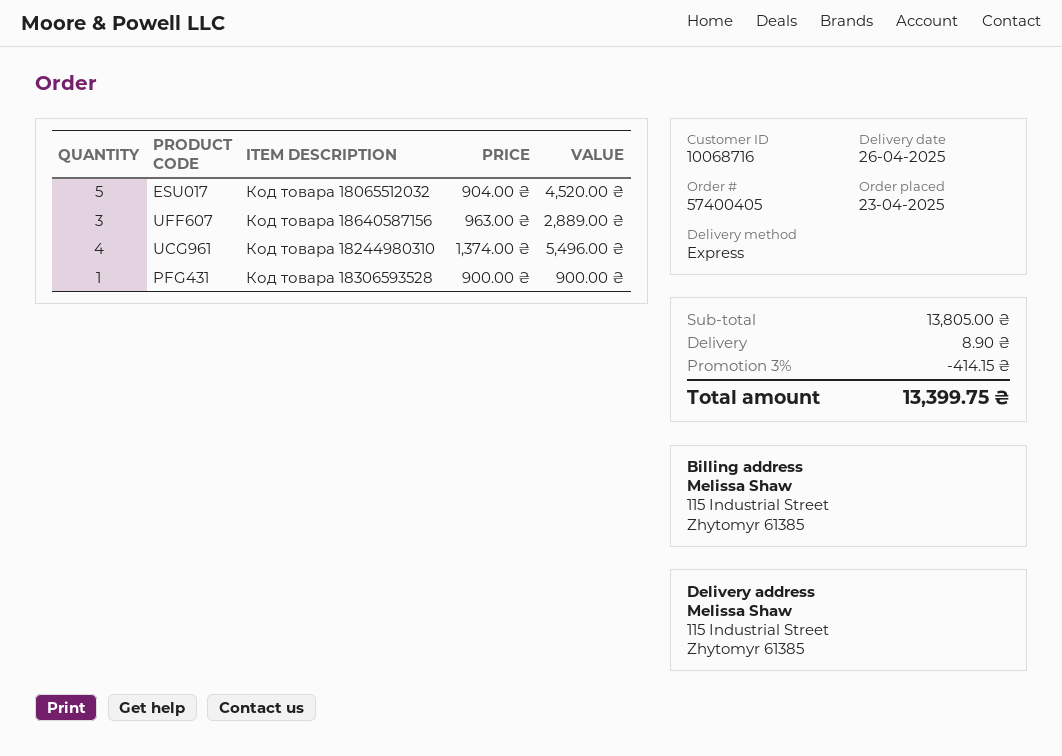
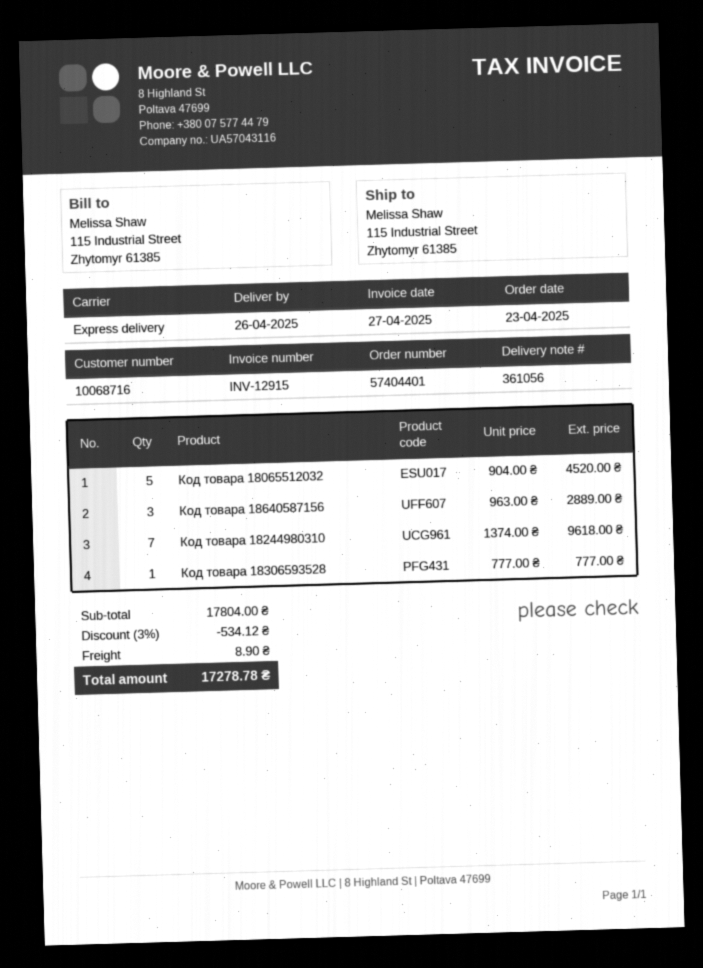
order number: 57400405 -> 57404401
Код товара 18244980310: 4 x 1374.00 = 5496.00 -> 7 x 1374.00 = 9618.00
Код товара 18306593528: 1 x 900.00 = 900.00 -> 1 x 777.00 = 777.00
subtotal: 13805.00 -> 17804.00
discount: 3% = 414.15 -> 3% = 534.12
total: 13399.75 -> 17278.78

